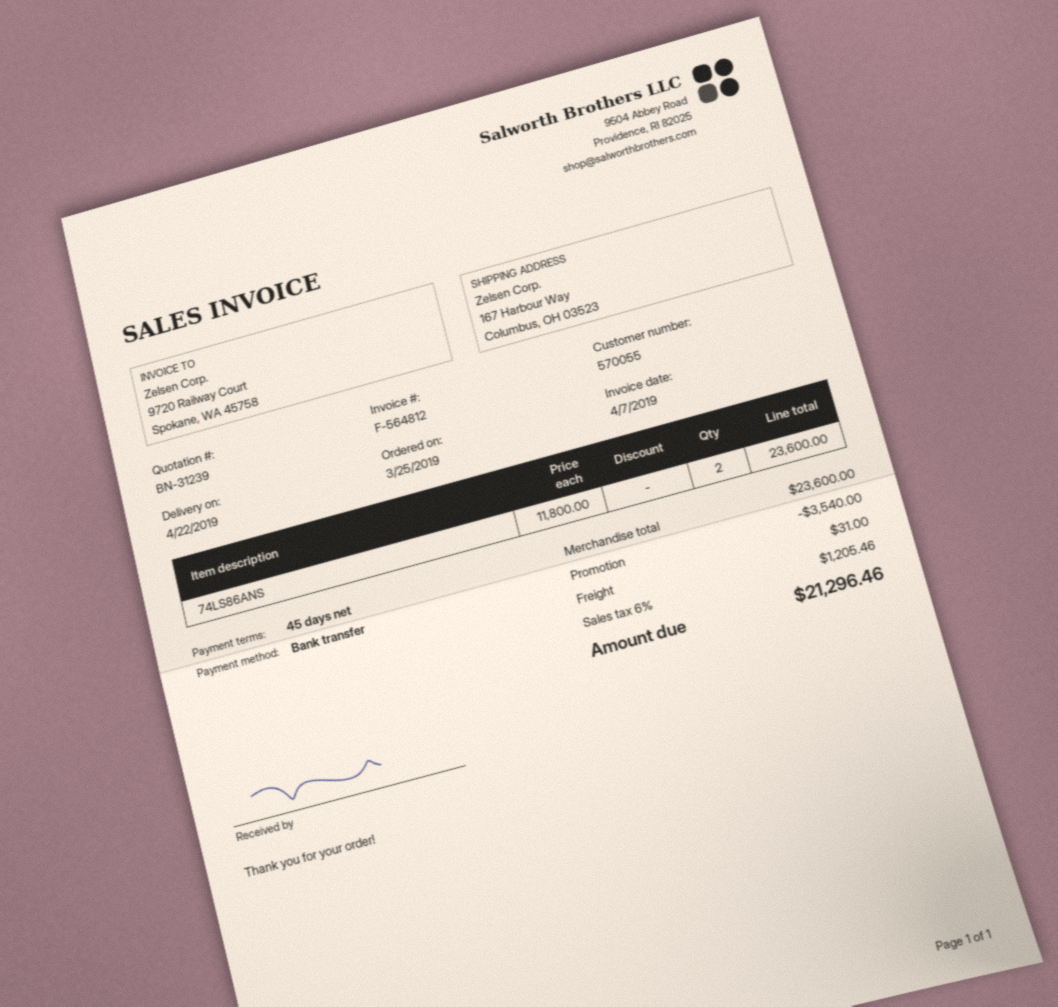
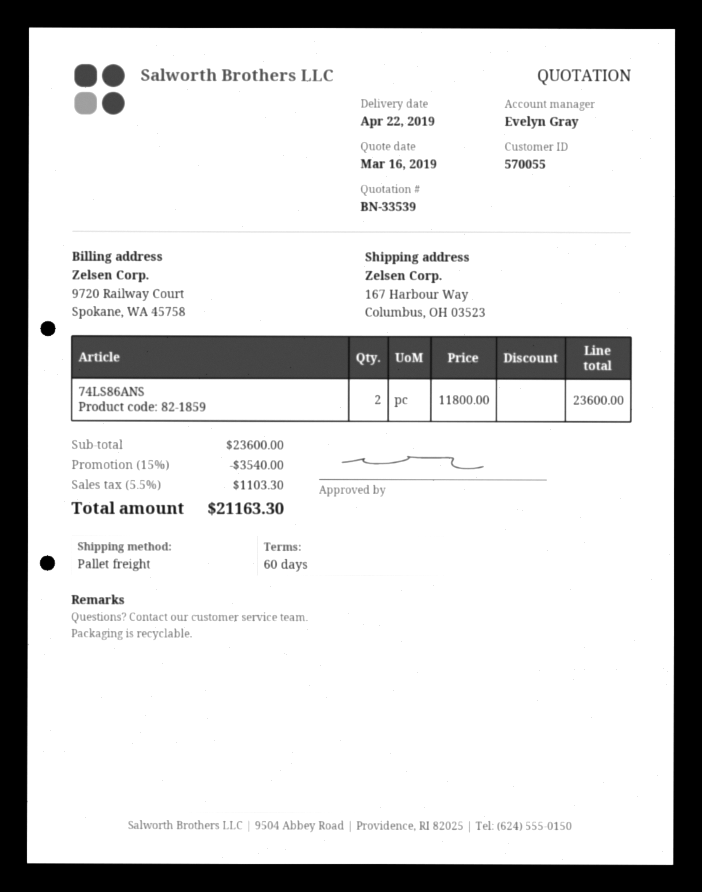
quote number: BN-31239 -> BN-33539
payment terms: 45 days -> 60 days
shipping: 31.00 -> none
tax: 6% = 1205.46 -> 5.5% = 1103.30
total: 21296.46 -> 21163.30

